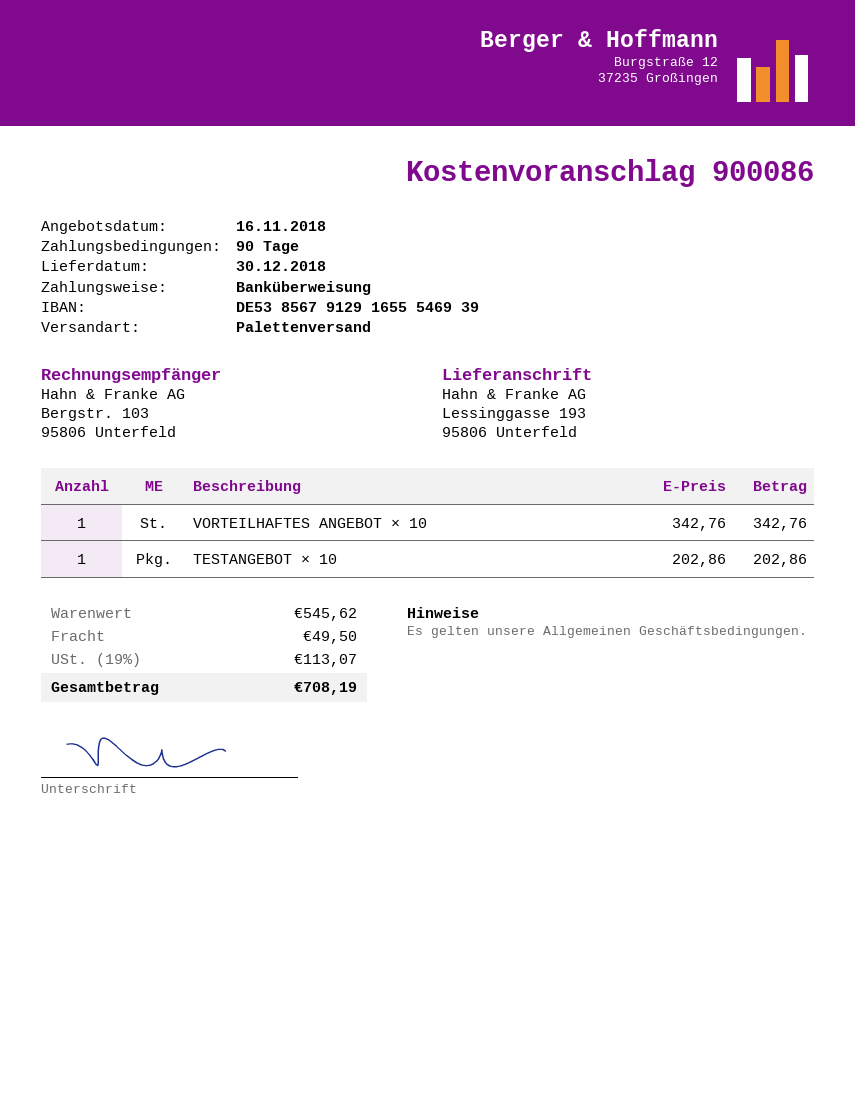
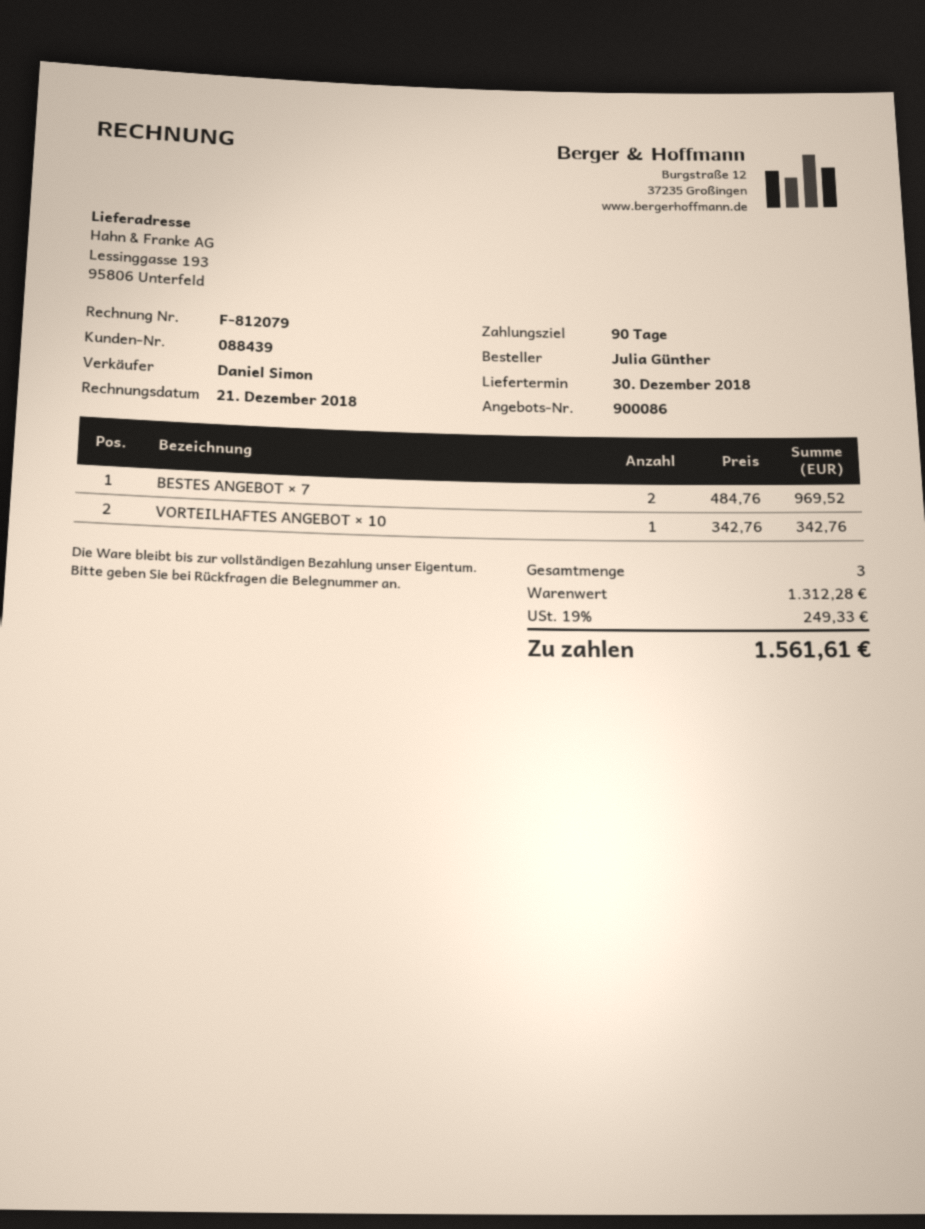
TESTANGEBOT × 10: 1 x 202.86 = 202.86 -> none
BESTES ANGEBOT × 7: none -> 2 x 484.76 = 969.52
subtotal: 545.62 -> 1312.28
shipping: 49.50 -> none
tax: 19% = 113.07 -> 19% = 249.33
total: 708.19 -> 1561.61

